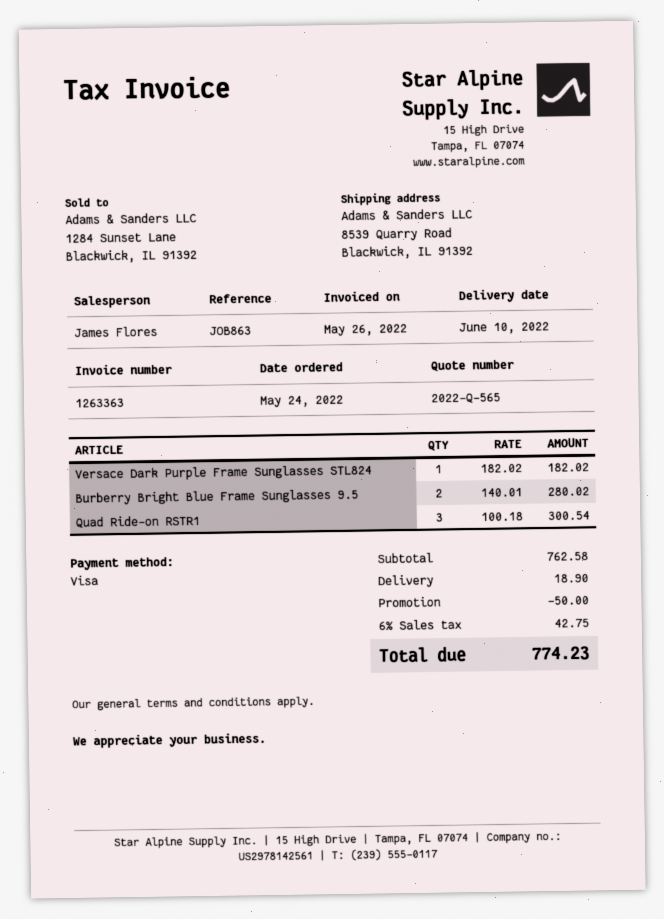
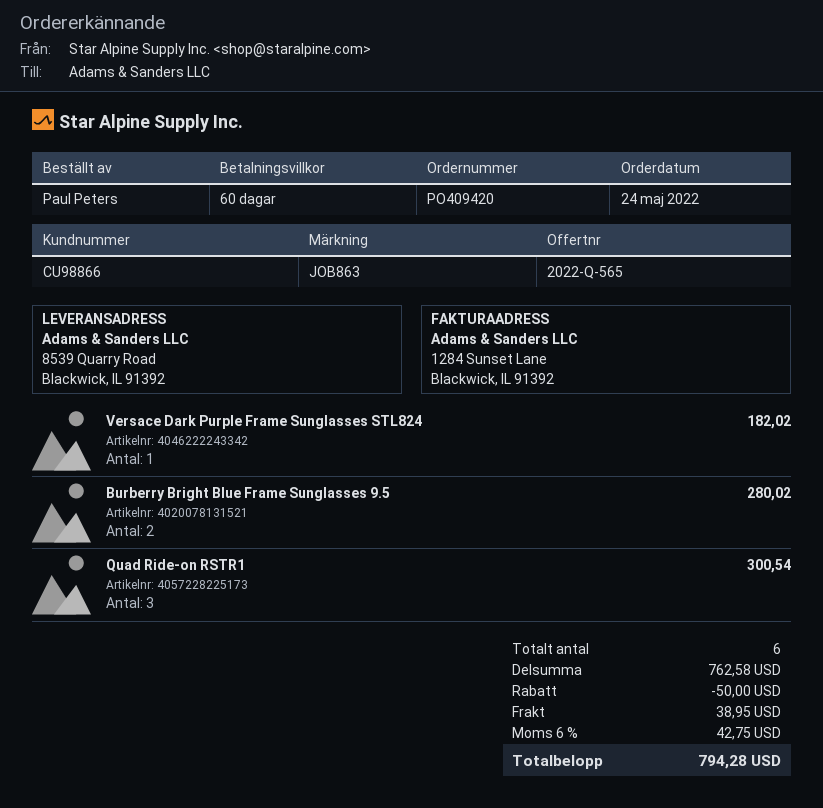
shipping: 18.90 -> 38.95
total: 774.23 -> 794.28

